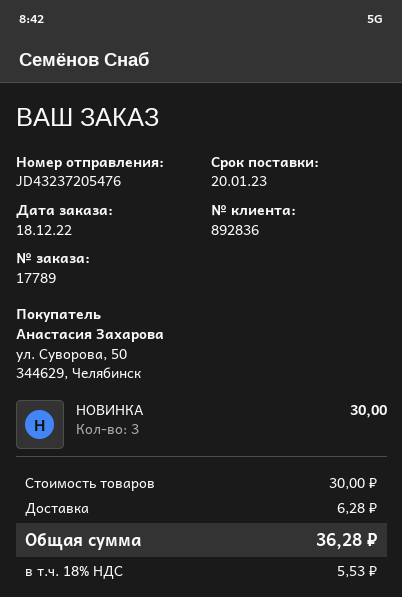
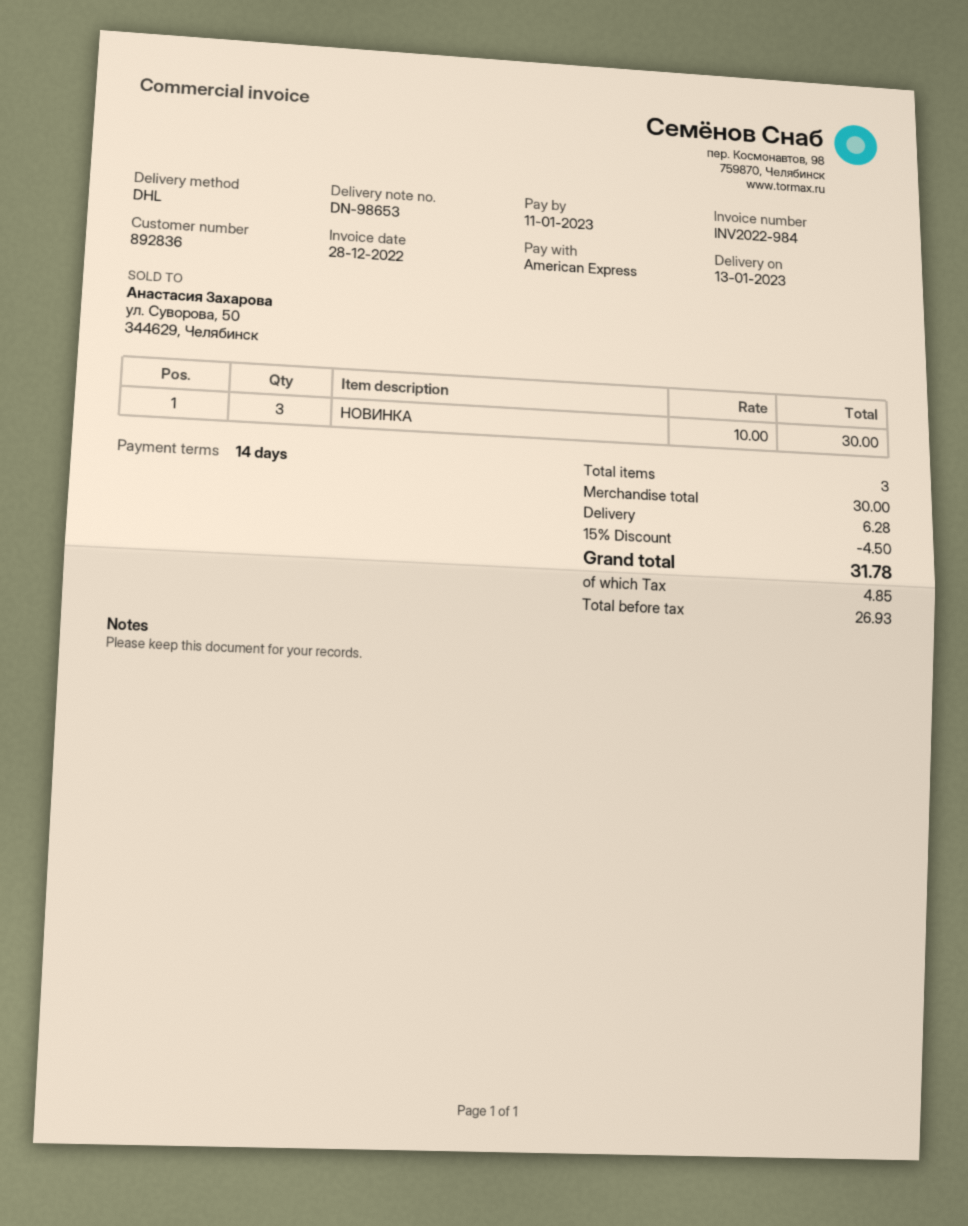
delivery date: 2023-01-20 -> 2023-01-13
discount: none -> 15% = 4.50
tax: 5.53 -> 4.85
total: 36.28 -> 31.78

